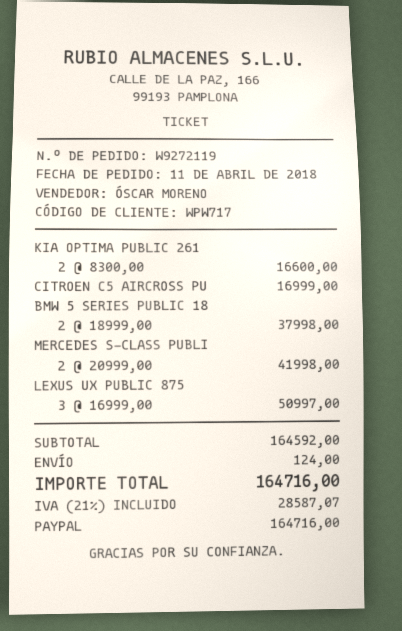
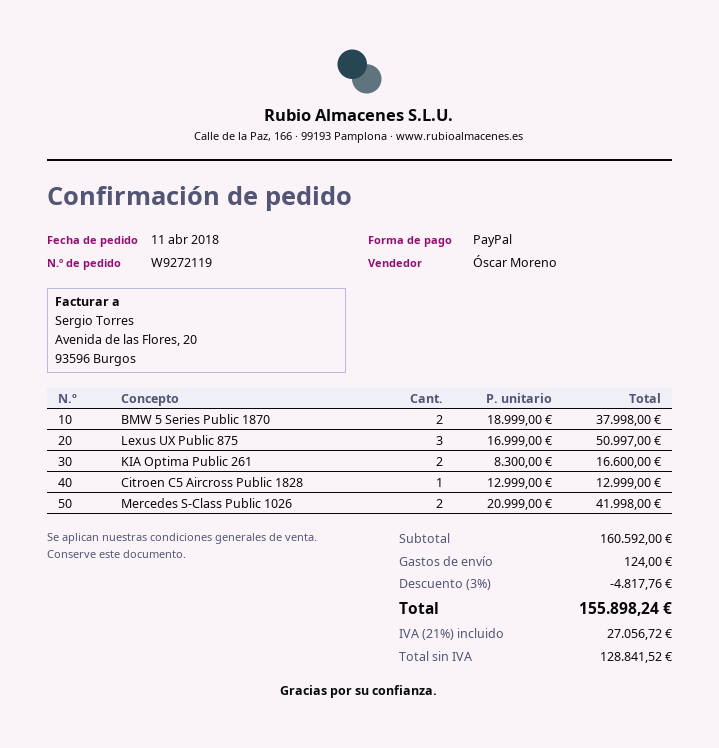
CITROEN C5 AIRCROSS PU: 1 x 16999.00 = 16999.00 -> 1 x 12999.00 = 12999.00
subtotal: 164592.00 -> 160592.00
discount: none -> 3% = 4817.76
tax: 21% = 28587.07 -> 21% = 27056.72
total: 164716.00 -> 155898.24

